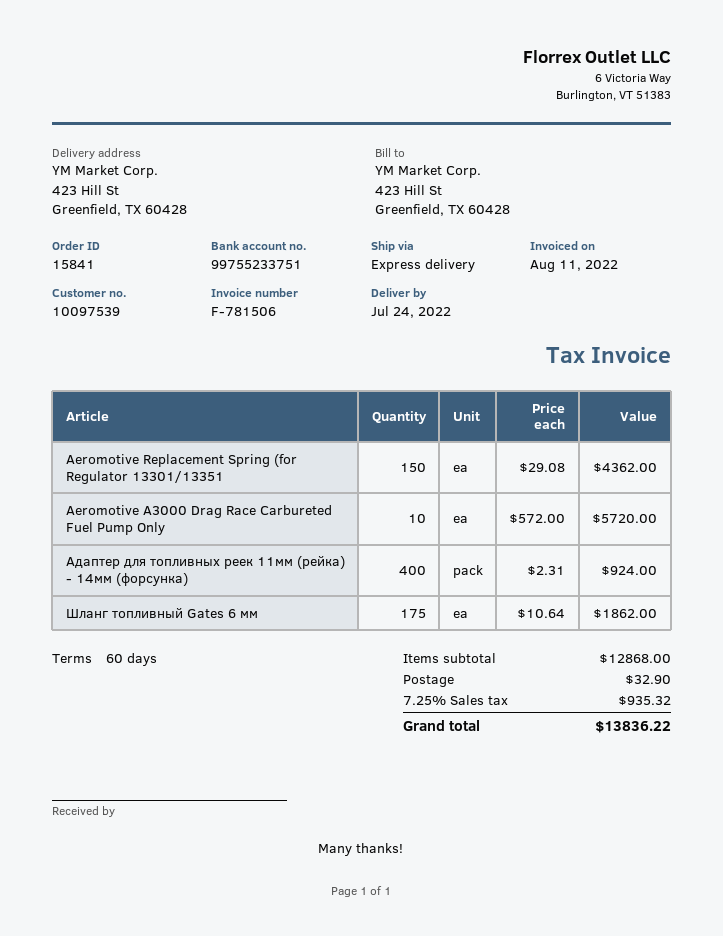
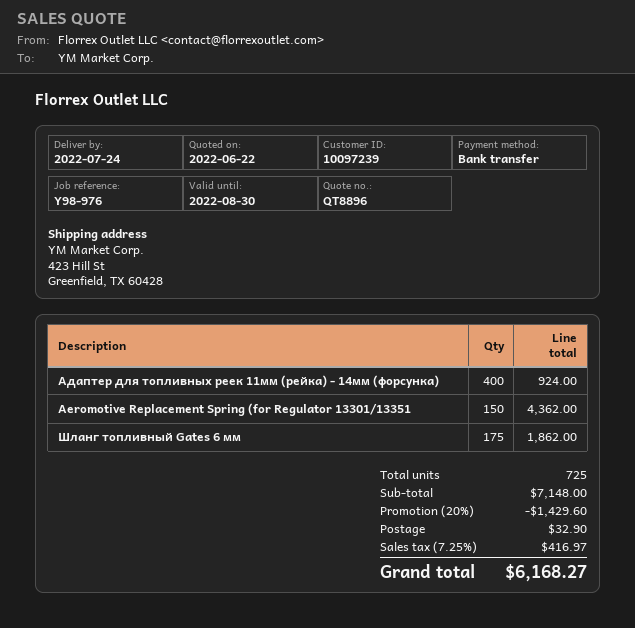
customer number: 10097539 -> 10097239
Aeromotive A3000 Drag Race Carbureted Fuel Pump Only: 10 for 5720.00 -> none
subtotal: 12868.00 -> 7148.00
discount: none -> 20% = 1429.60
tax: 7.25% = 935.32 -> 7.25% = 416.97
total: 13836.22 -> 6168.27

